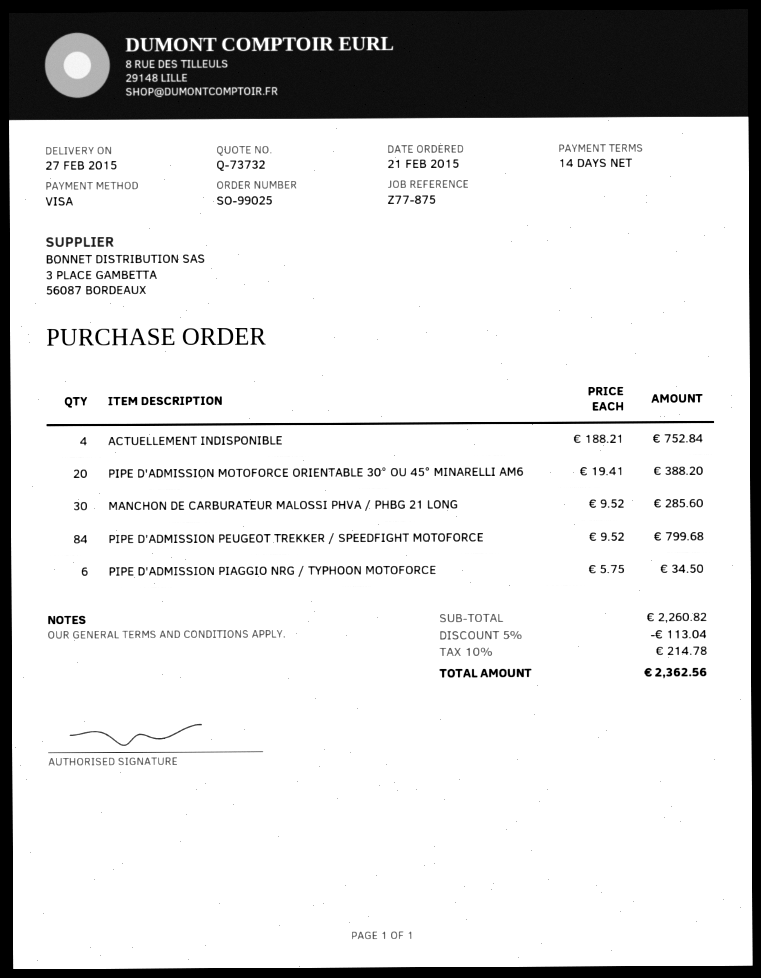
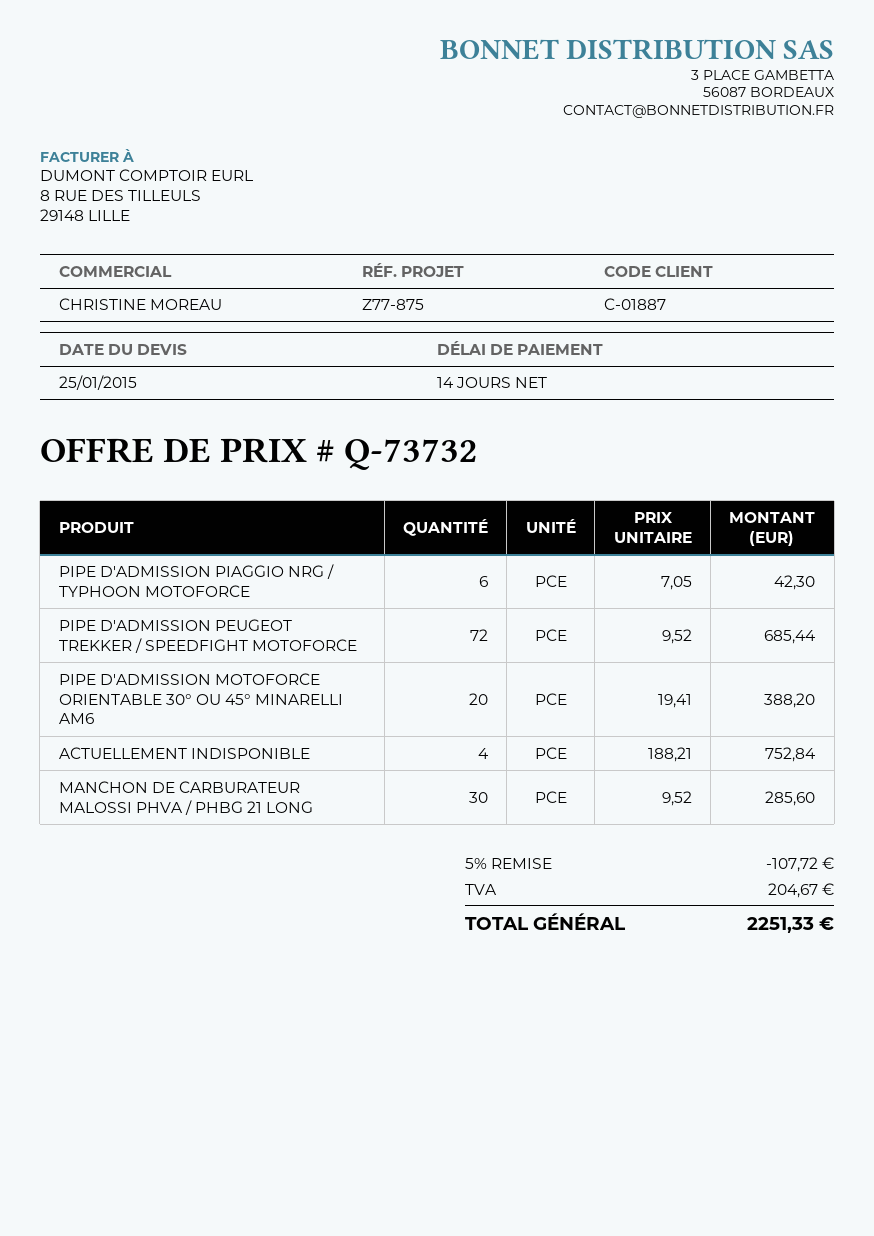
PIPE D'ADMISSION PEUGEOT TREKKER / SPEEDFIGHT MOTOFORCE: 84 x 9.52 = 799.68 -> 72 x 9.52 = 685.44
PIPE D'ADMISSION PIAGGIO NRG / TYPHOON MOTOFORCE: 6 x 5.75 = 34.50 -> 6 x 7.05 = 42.30
discount: 5% = 113.04 -> 5% = 107.72
tax: 214.78 -> 204.67
total: 2362.56 -> 2251.33

